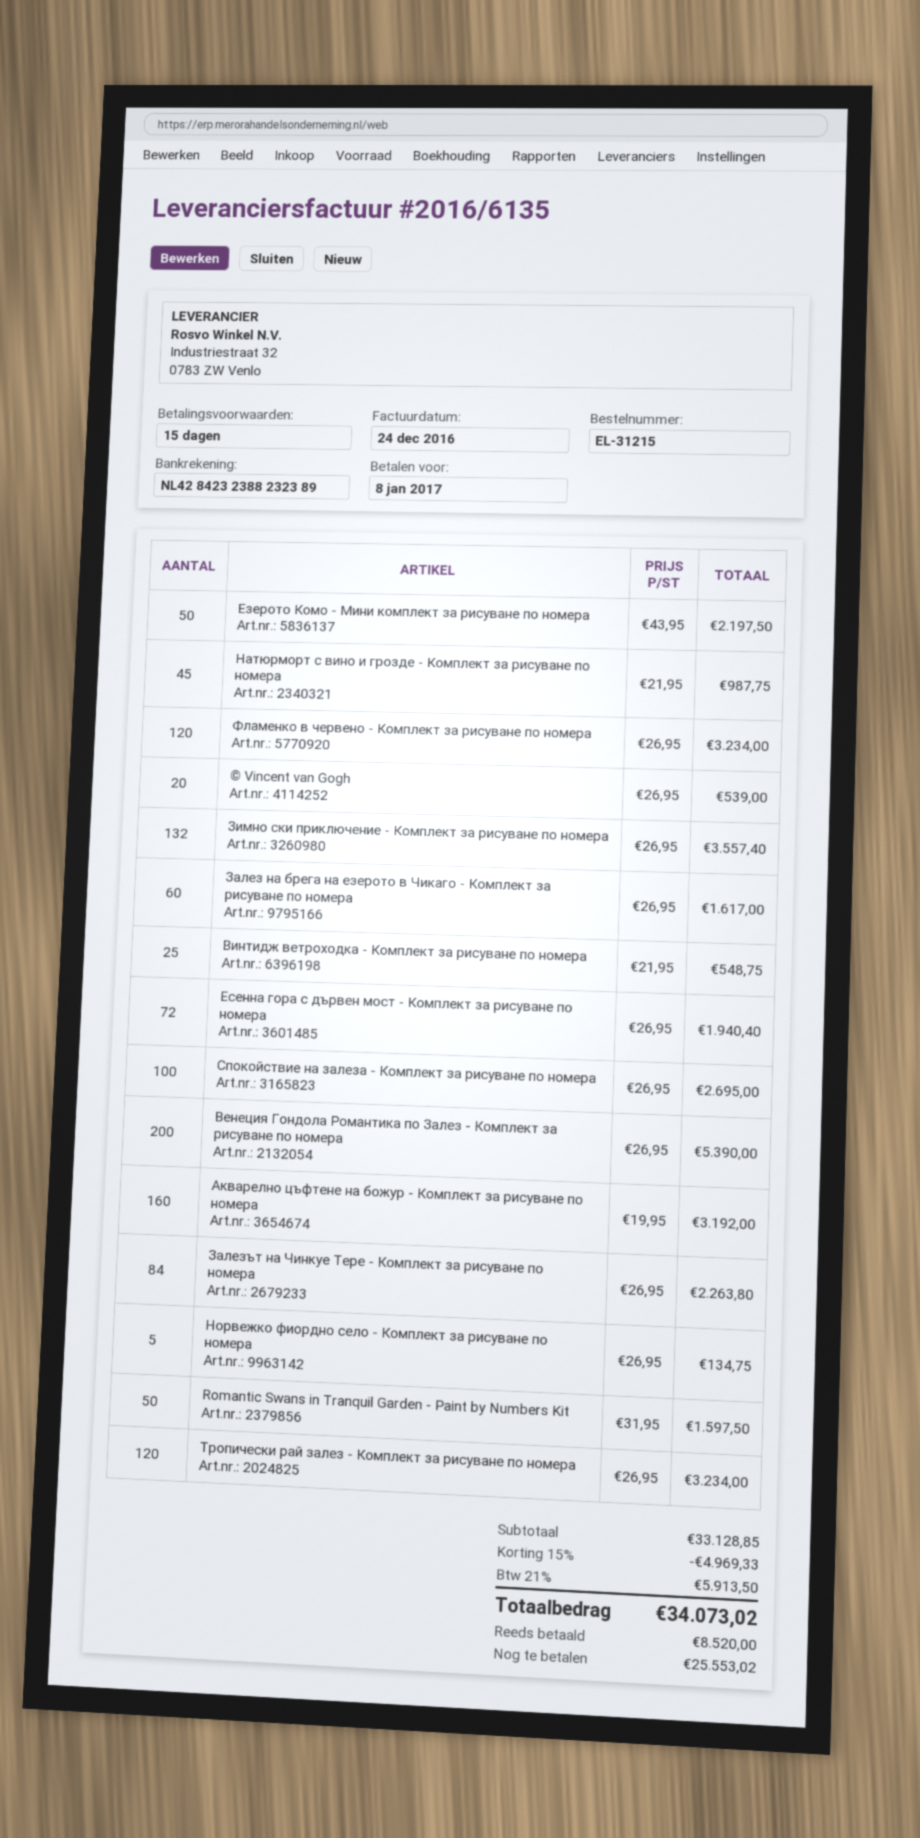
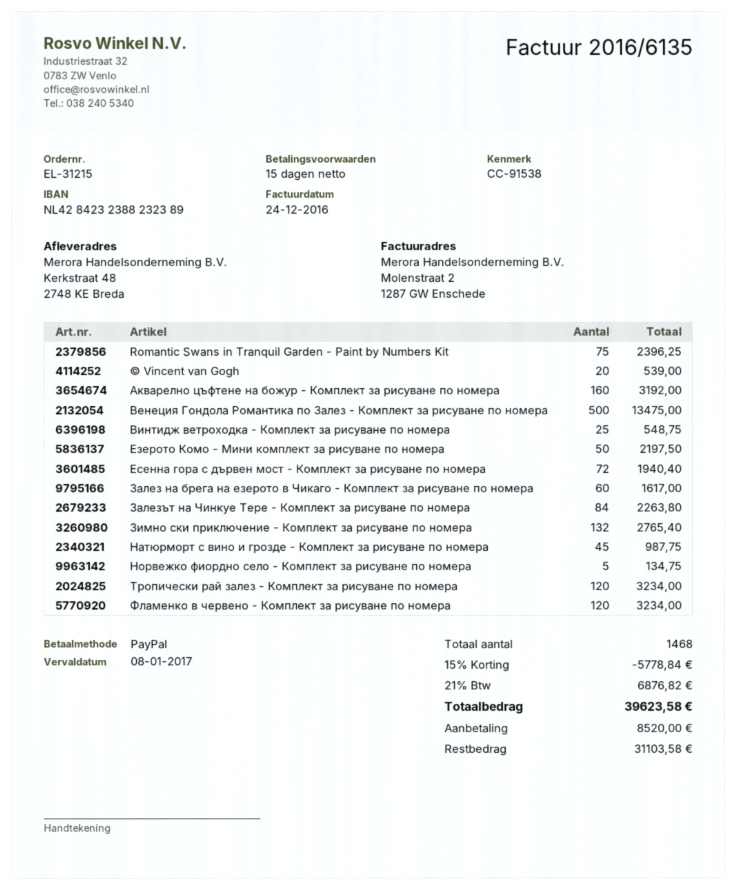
Зимно ски приключение - Комплект за рисуване по номера: 132 for 3557.40 -> 132 for 2765.40
Спокойствие на залеза - Комплект за рисуване по номера: 100 for 2695.00 -> none
Венеция Гондола Романтика по Залез - Комплект за рисуване по номера: 200 for 5390.00 -> 500 for 13475.00
Romantic Swans in Tranquil Garden - Paint by Numbers Kit: 50 for 1597.50 -> 75 for 2396.25
discount: 15% = 4969.33 -> 15% = 5778.84
tax: 21% = 5913.50 -> 21% = 6876.82
total: 34073.02 -> 39623.58
balance: 25553.02 -> 31103.58

